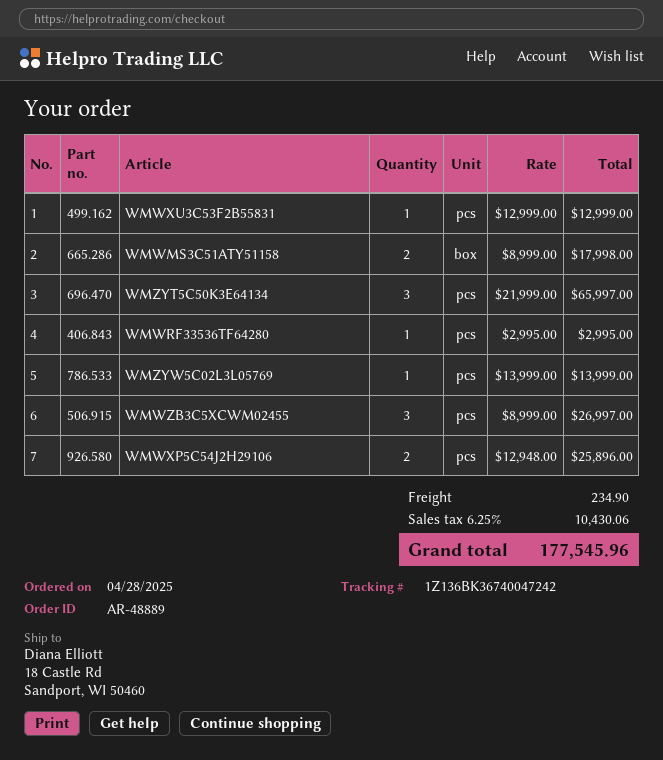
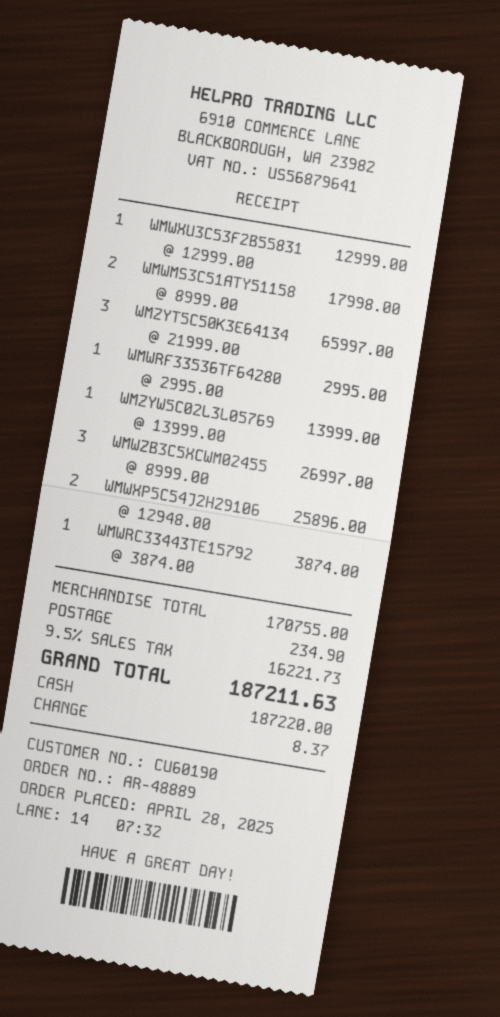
WMWRC33443TE15792: none -> 1 x 3874.00 = 3874.00
tax: 6.25% = 10430.06 -> 9.5% = 16221.73
total: 177545.96 -> 187211.63

